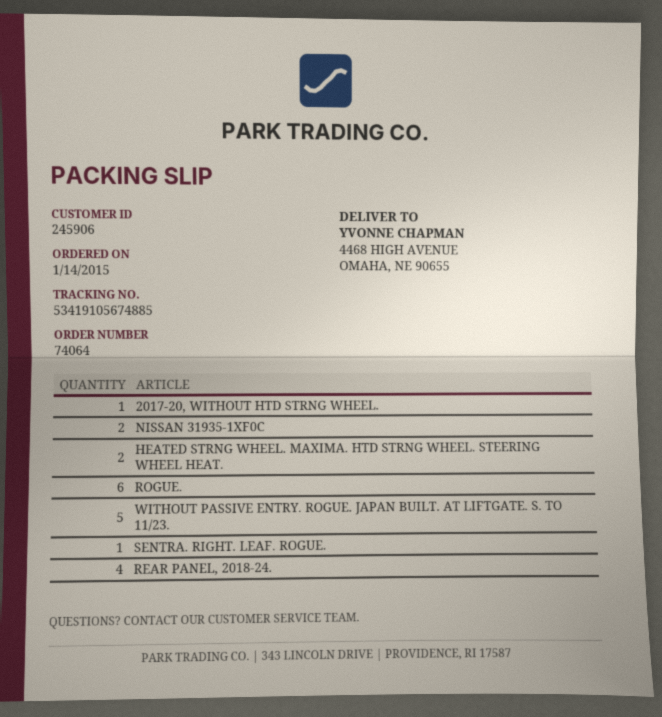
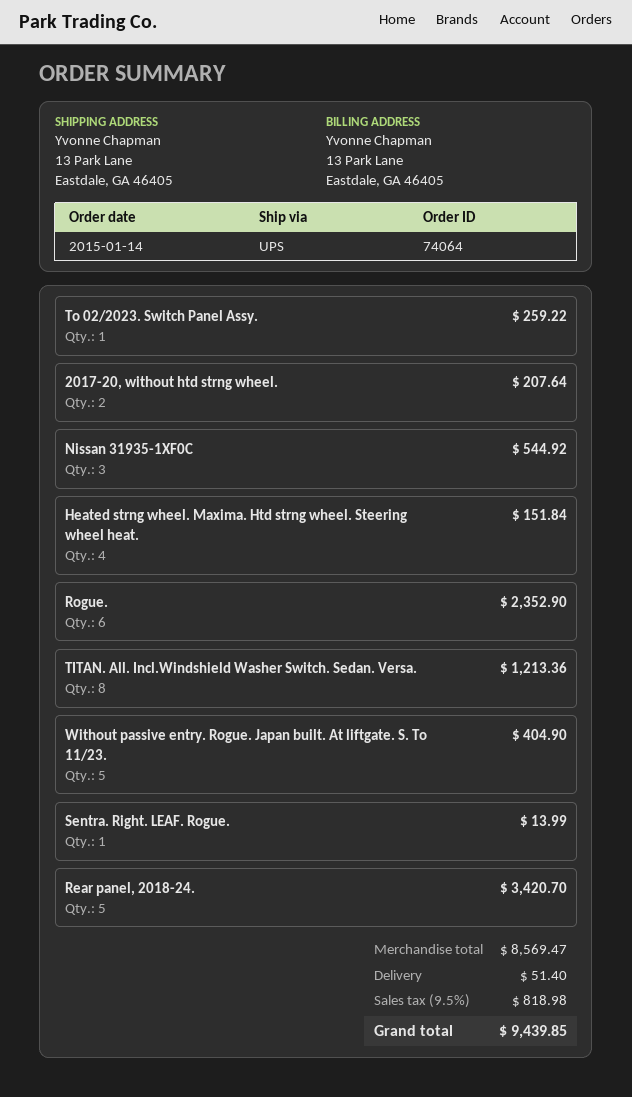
ship to: 4468 HIGH AVENUE, OMAHA, NE 90655 -> 13 Park Lane, Eastdale, GA 46405
2017-20, WITHOUT HTD STRNG WHEEL.: 1 -> 2
NISSAN 31935-1XF0C: 2 -> 3
HEATED STRNG WHEEL. MAXIMA. HTD STRNG WHEEL. STEERING WHEEL HEAT.: 2 -> 4
REAR PANEL, 2018-24.: 4 -> 5
To 02/2023. Switch Panel Assy.: none -> 1
TITAN. All. Incl.Windshield Washer Switch. Sedan. Versa.: none -> 8

